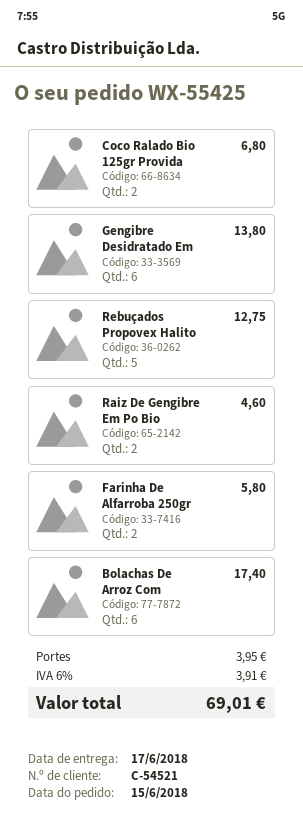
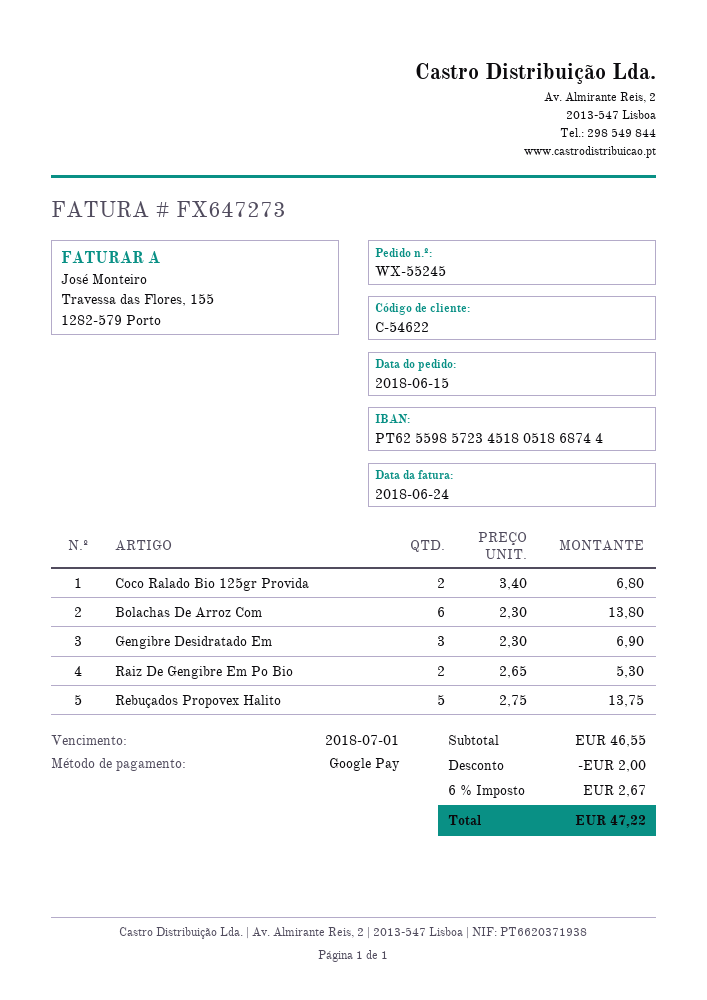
order number: WX-55425 -> WX-55245
customer number: C-54521 -> C-54622
Gengibre Desidratado Em: 6 for 13.80 -> 3 for 6.90
Rebuçados Propovex Halito: 5 for 12.75 -> 5 for 13.75
Raiz De Gengibre Em Po Bio: 2 for 4.60 -> 2 for 5.30
Farinha De Alfarroba 250gr: 2 for 5.80 -> none
Bolachas De Arroz Com: 6 for 17.40 -> 6 for 13.80
discount: none -> 2.00
shipping: 3.95 -> none
tax: 6% = 3.91 -> 6% = 2.67
total: 69.01 -> 47.22

